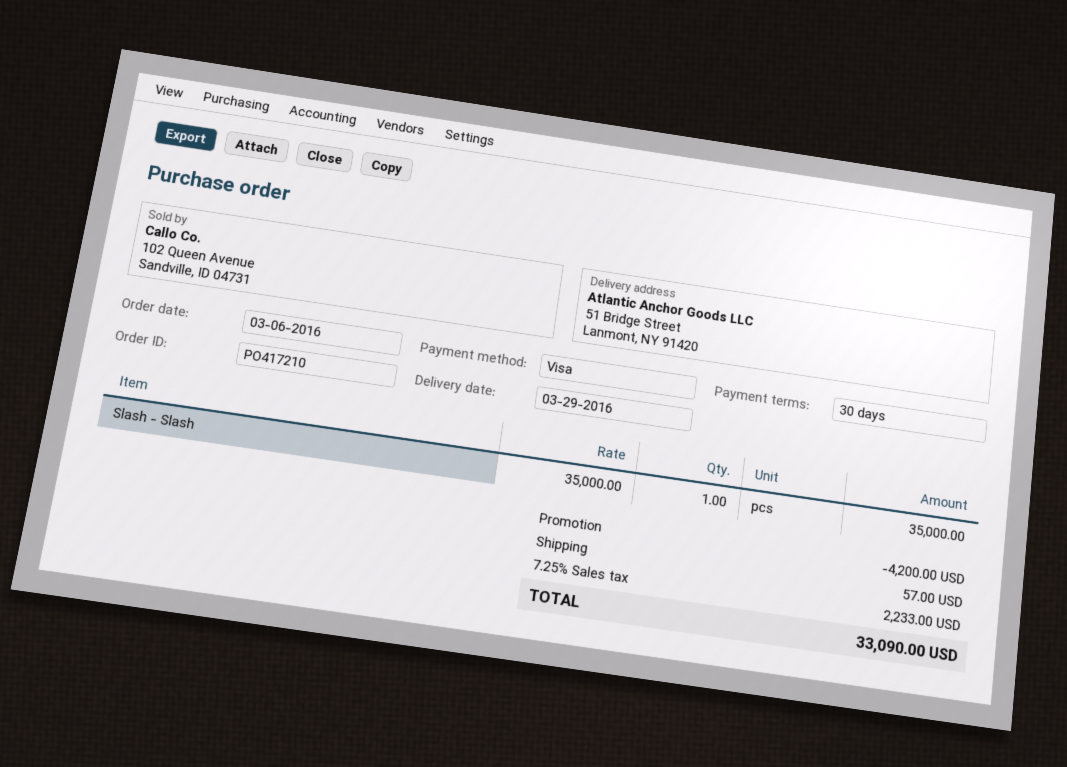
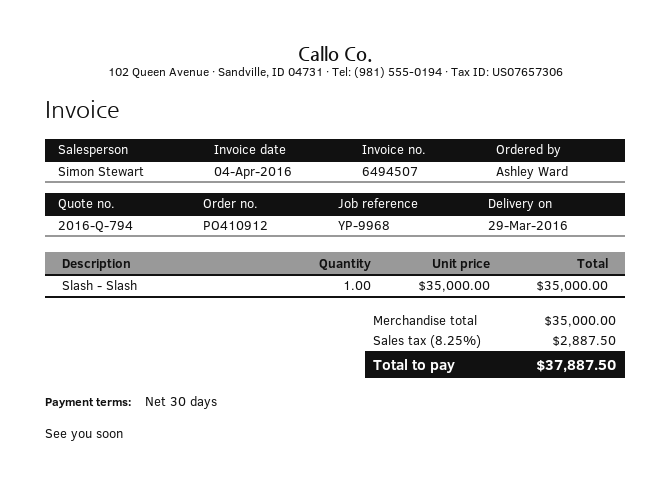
order number: PO417210 -> PO410912
discount: 4200.00 -> none
shipping: 57.00 -> none
tax: 7.25% = 2233.00 -> 8.25% = 2887.50
total: 33090.00 -> 37887.50

